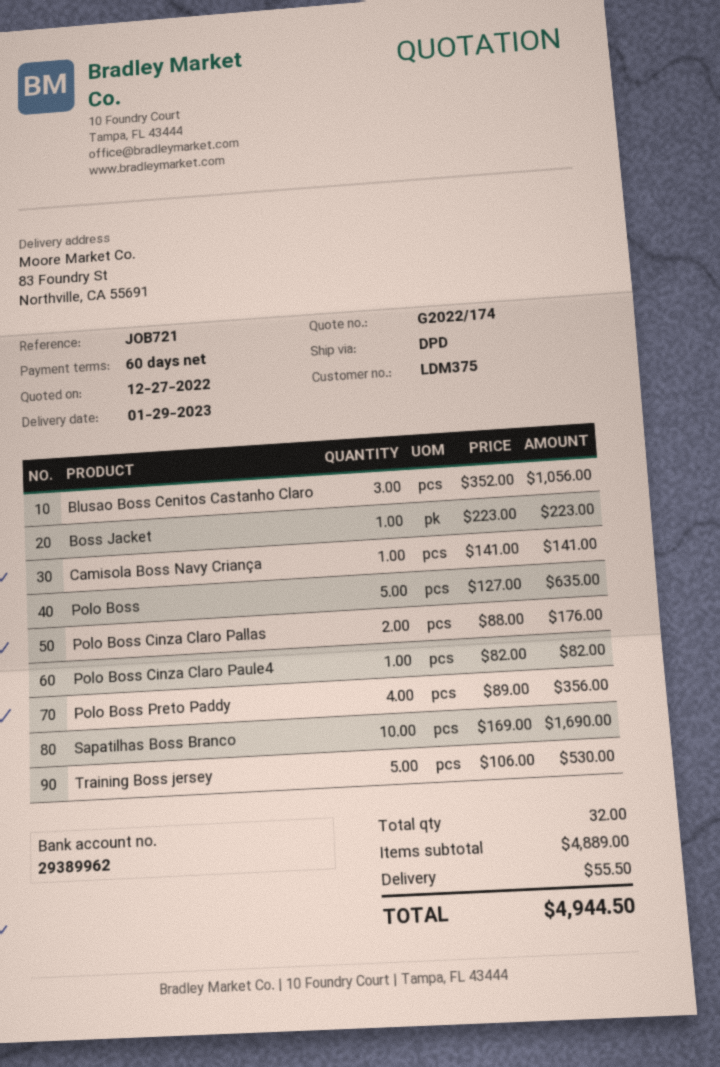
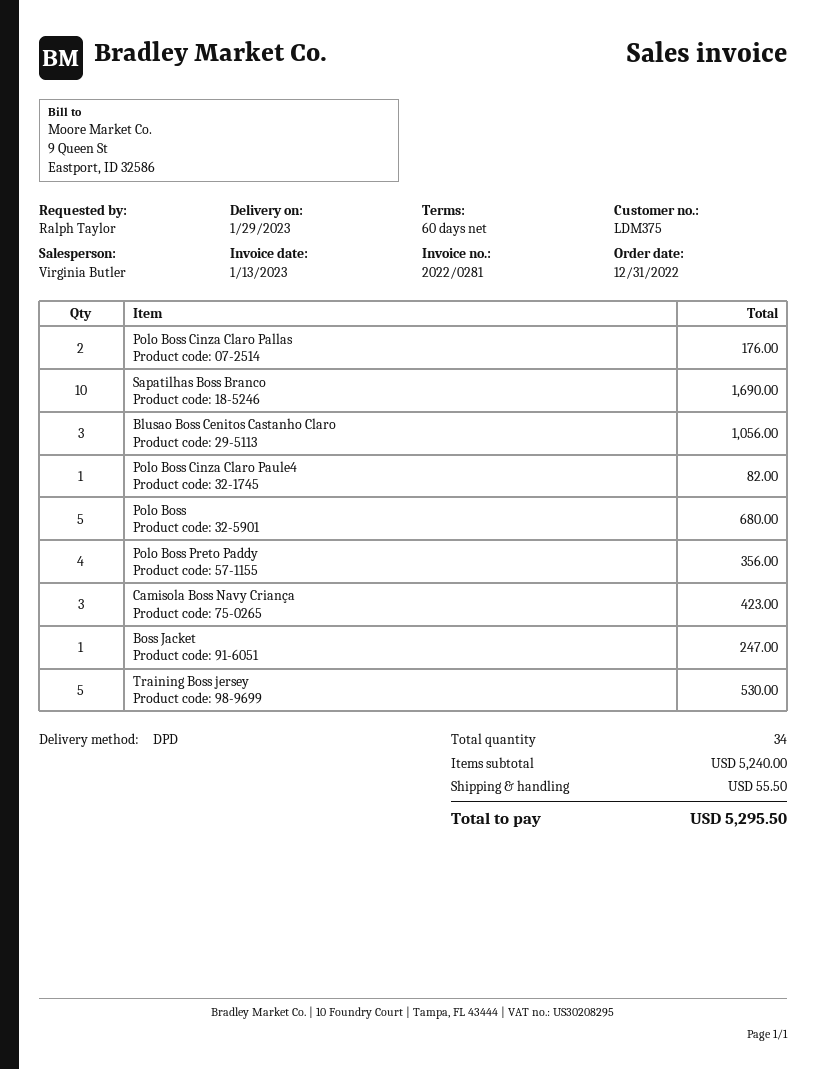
Boss Jacket: 1 for 223.00 -> 1 for 247.00
Camisola Boss Navy Criança: 1 for 141.00 -> 3 for 423.00
Polo Boss: 5 for 635.00 -> 5 for 680.00
total quantity: 32 -> 34
subtotal: 4889.00 -> 5240.00
total: 4944.50 -> 5295.50

